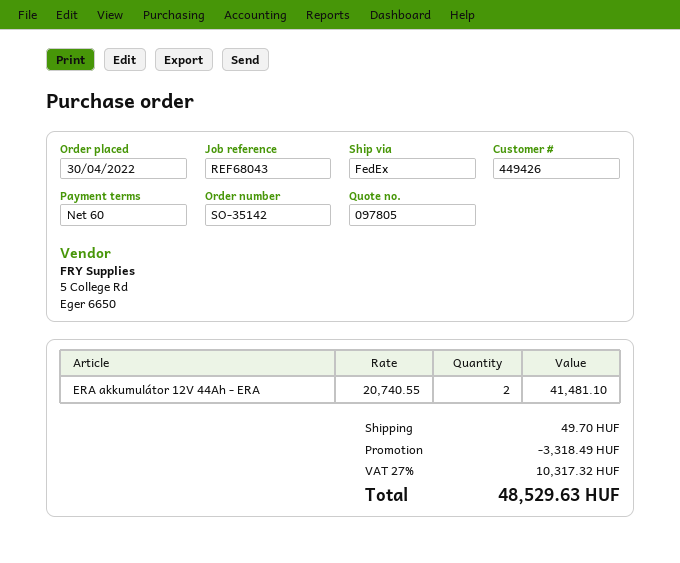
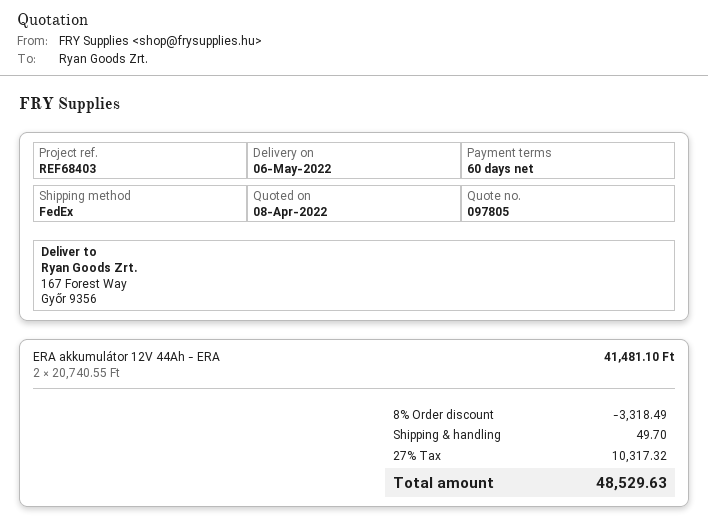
reference: REF68043 -> REF68403

